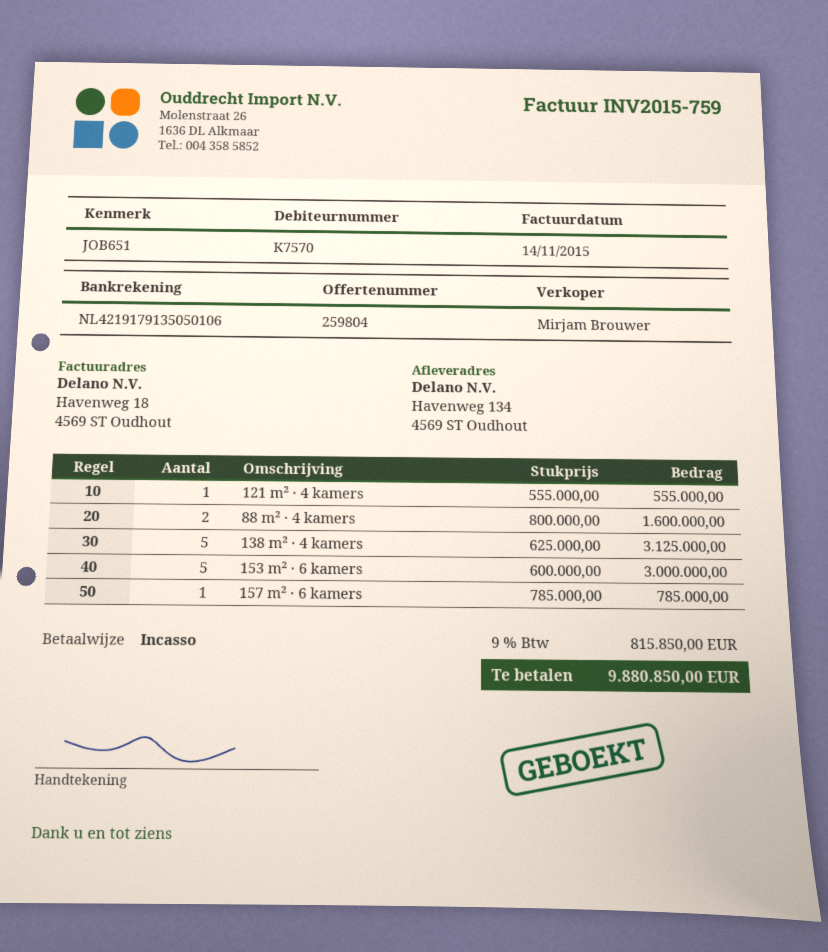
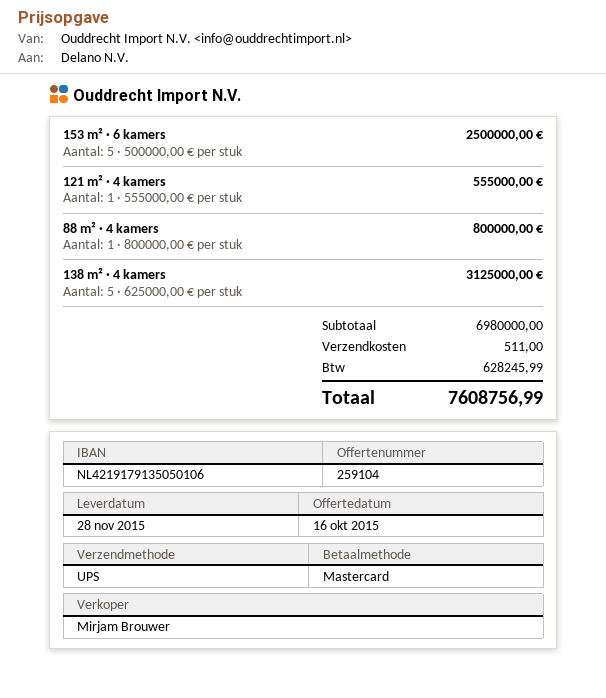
quote number: 259804 -> 259104
payment method: direct debit -> Mastercard
88 m² · 4 kamers: 2 x 800000.00 = 1600000.00 -> 1 x 800000.00 = 800000.00
153 m² · 6 kamers: 5 x 600000.00 = 3000000.00 -> 5 x 500000.00 = 2500000.00
157 m² · 6 kamers: 1 x 785000.00 = 785000.00 -> none
shipping: none -> 511.00
tax: 815850.00 -> 628245.99
total: 9880850.00 -> 7608756.99

